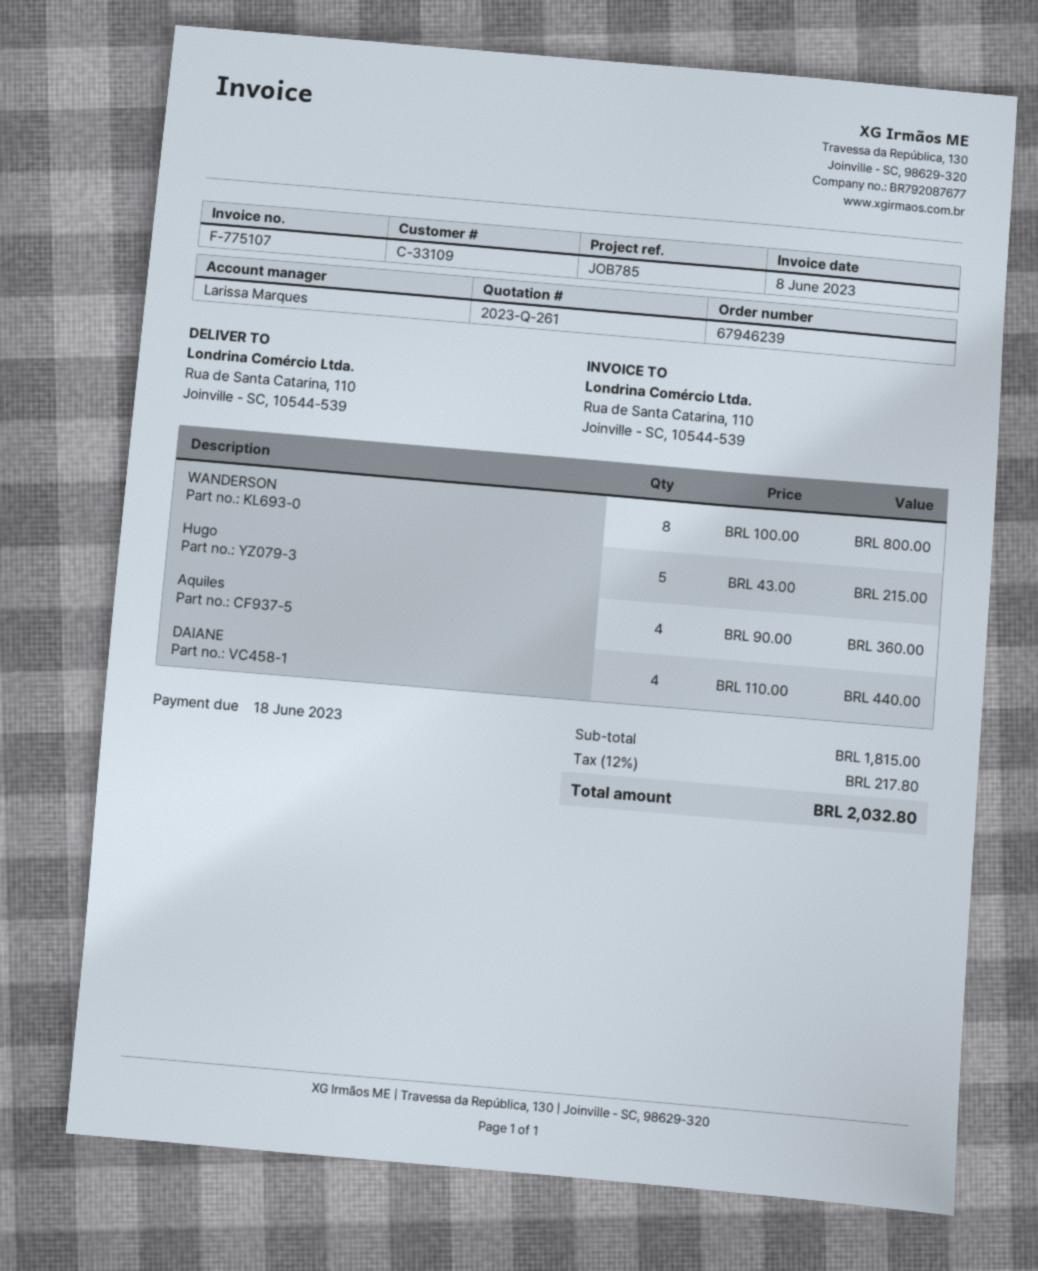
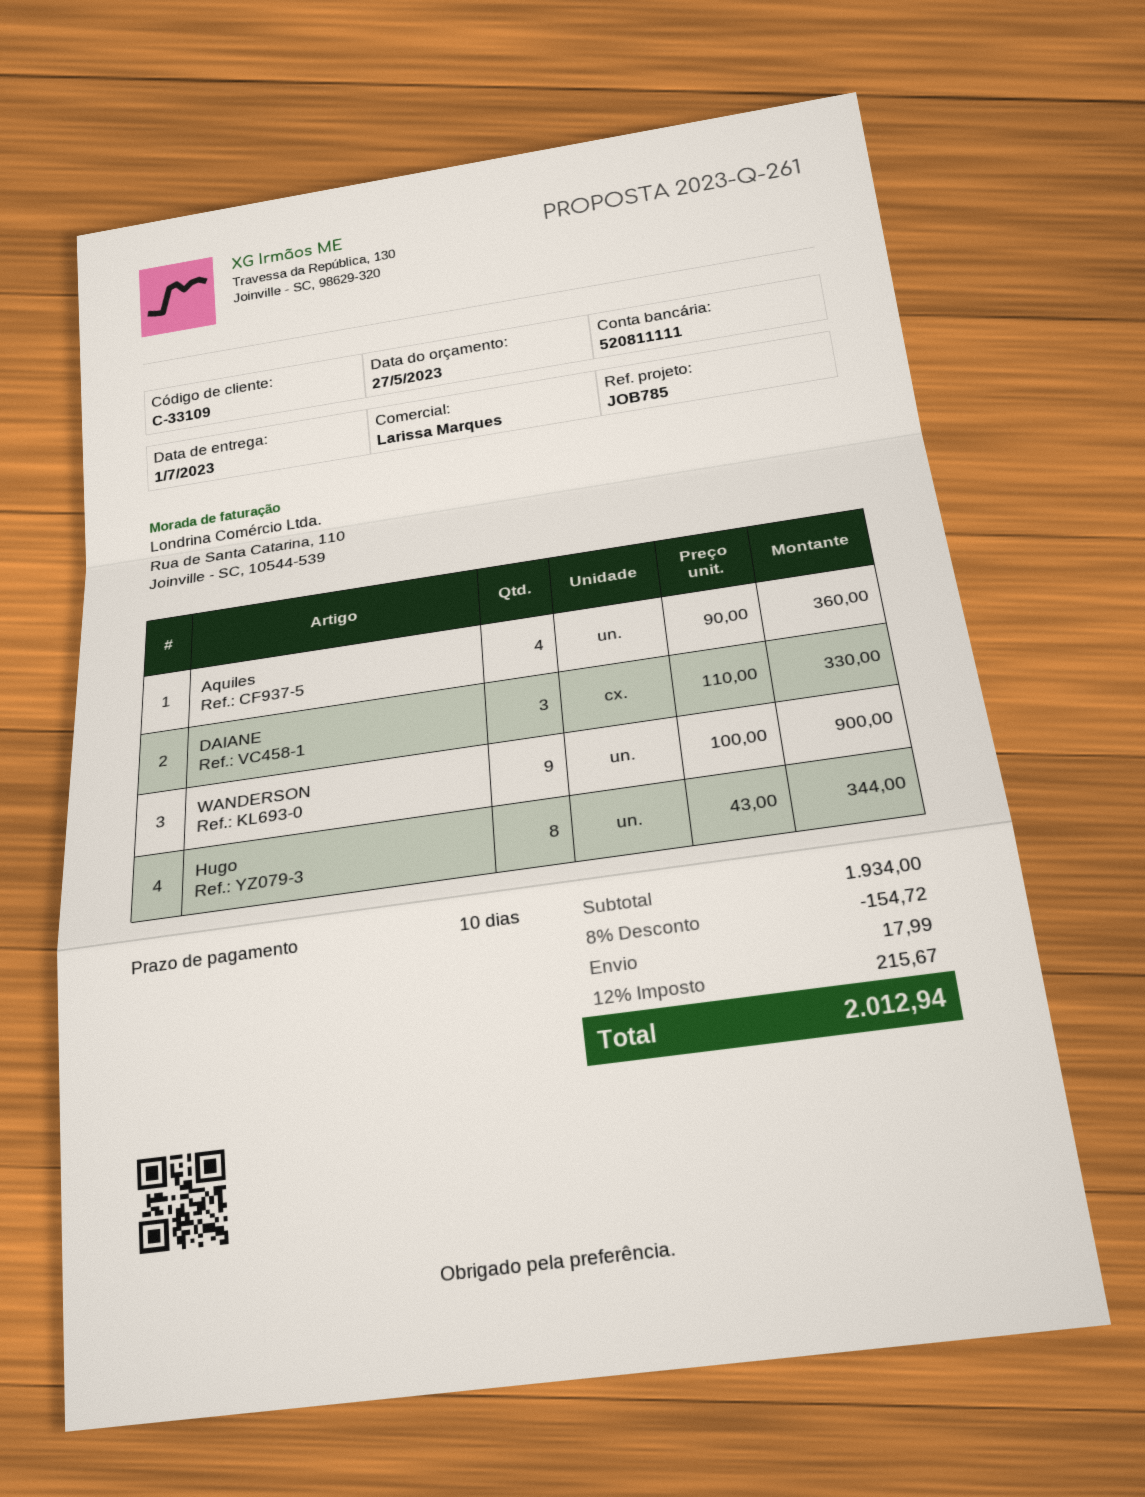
WANDERSON: 8 x 100.00 = 800.00 -> 9 x 100.00 = 900.00
Hugo: 5 x 43.00 = 215.00 -> 8 x 43.00 = 344.00
DAIANE: 4 x 110.00 = 440.00 -> 3 x 110.00 = 330.00
subtotal: 1815.00 -> 1934.00
discount: none -> 8% = 154.72
shipping: none -> 17.99
tax: 12% = 217.80 -> 12% = 215.67
total: 2032.80 -> 2012.94

